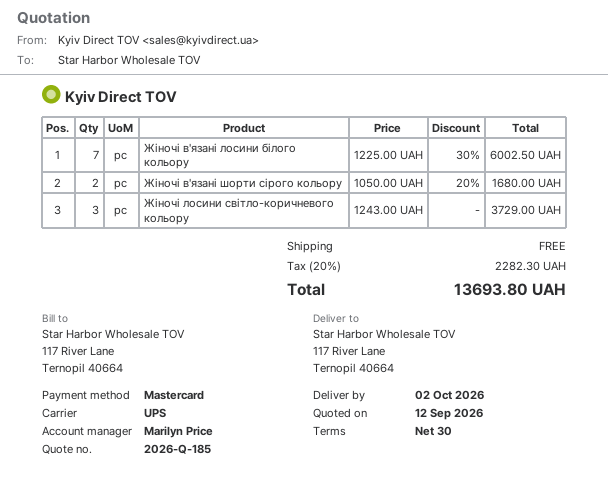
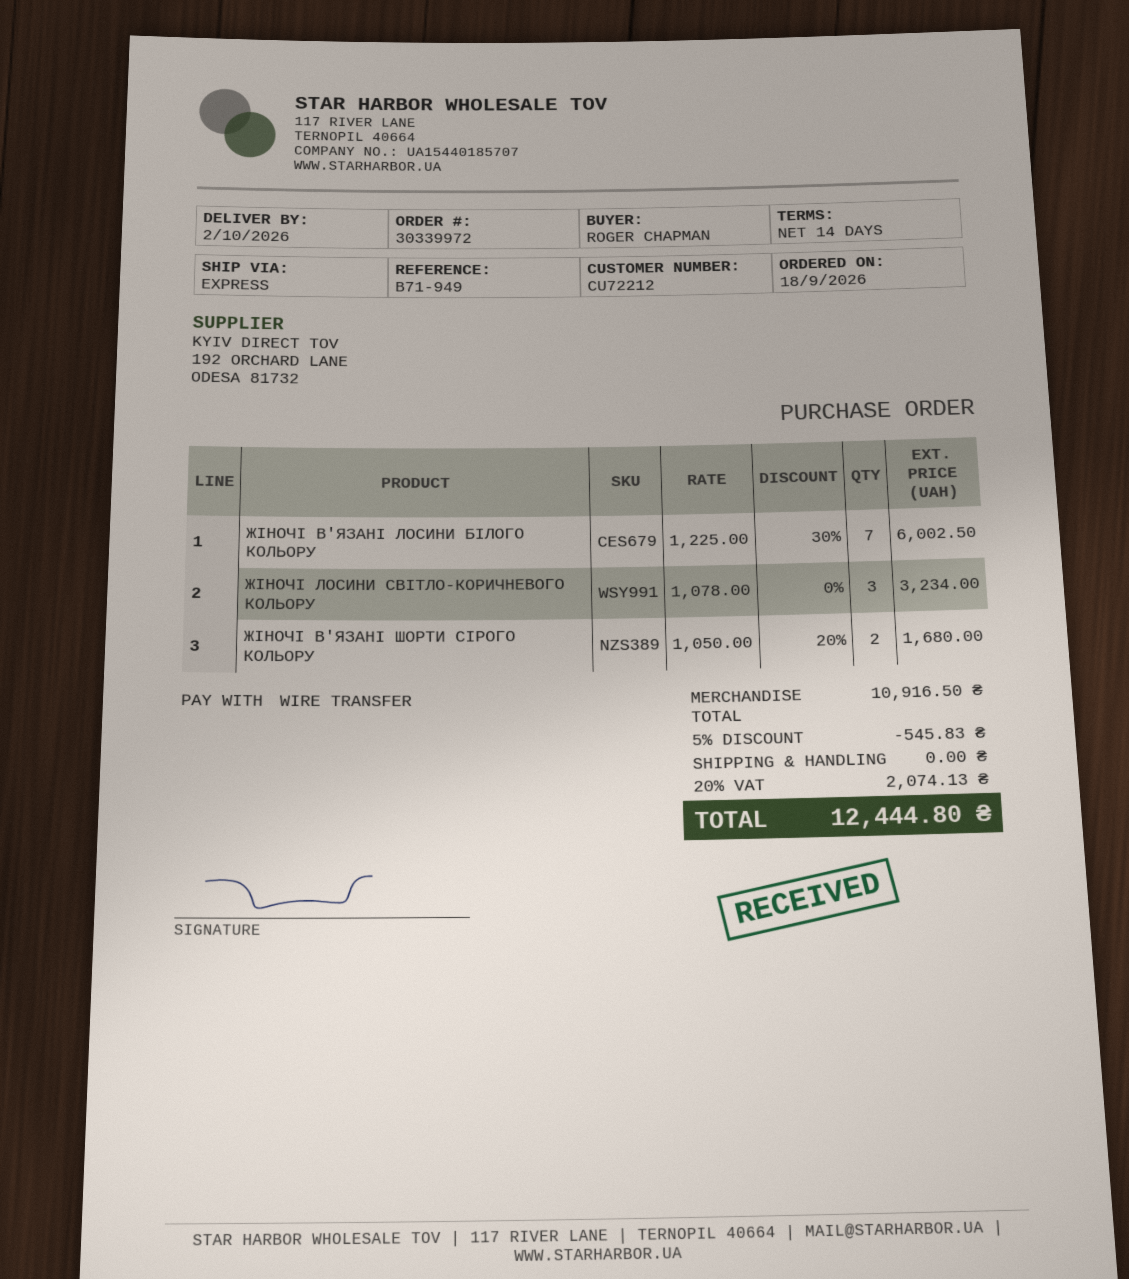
payment terms: 30 days -> 14 days
payment method: Mastercard -> bank transfer
shipping method: UPS -> express
Жіночі лосини світло-коричневого кольору: 3 x 1243.00 = 3729.00 -> 3 x 1078.00 = 3234.00
discount: none -> 5% = 545.83
tax: 20% = 2282.30 -> 20% = 2074.13
total: 13693.80 -> 12444.80

